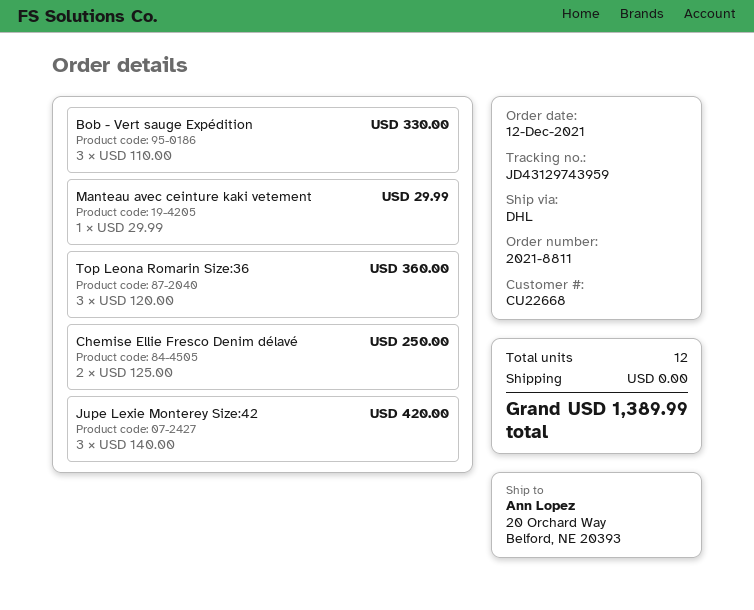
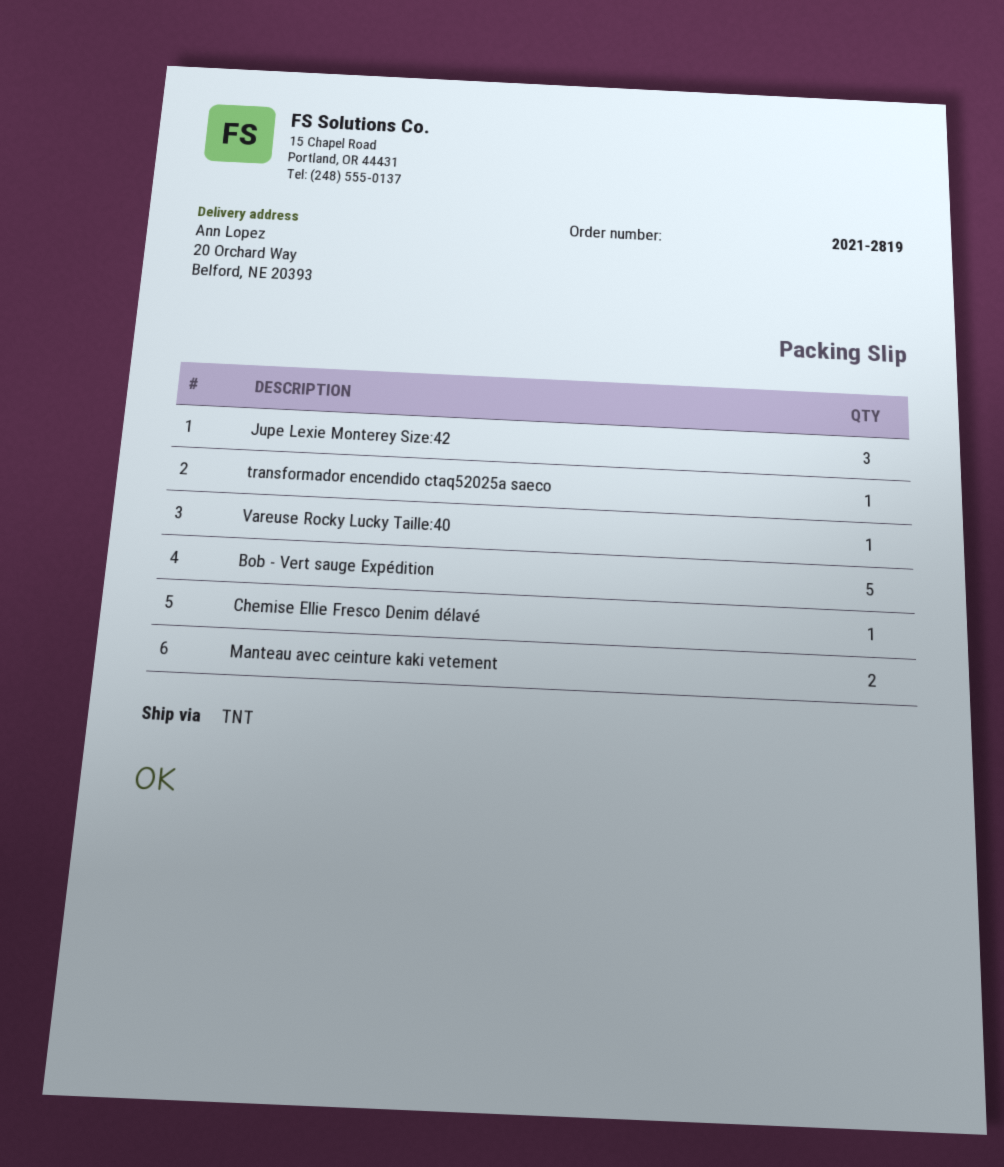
order number: 2021-8811 -> 2021-2819
shipping method: DHL -> TNT
Bob - Vert sauge Expédition: 3 -> 5
Manteau avec ceinture kaki vetement: 1 -> 2
Top Leona Romarin Size:36: 3 -> none
Chemise Ellie Fresco Denim délavé: 2 -> 1
transformador encendido ctaq52025a saeco: none -> 1
Vareuse Rocky Lucky Taille:40: none -> 1

